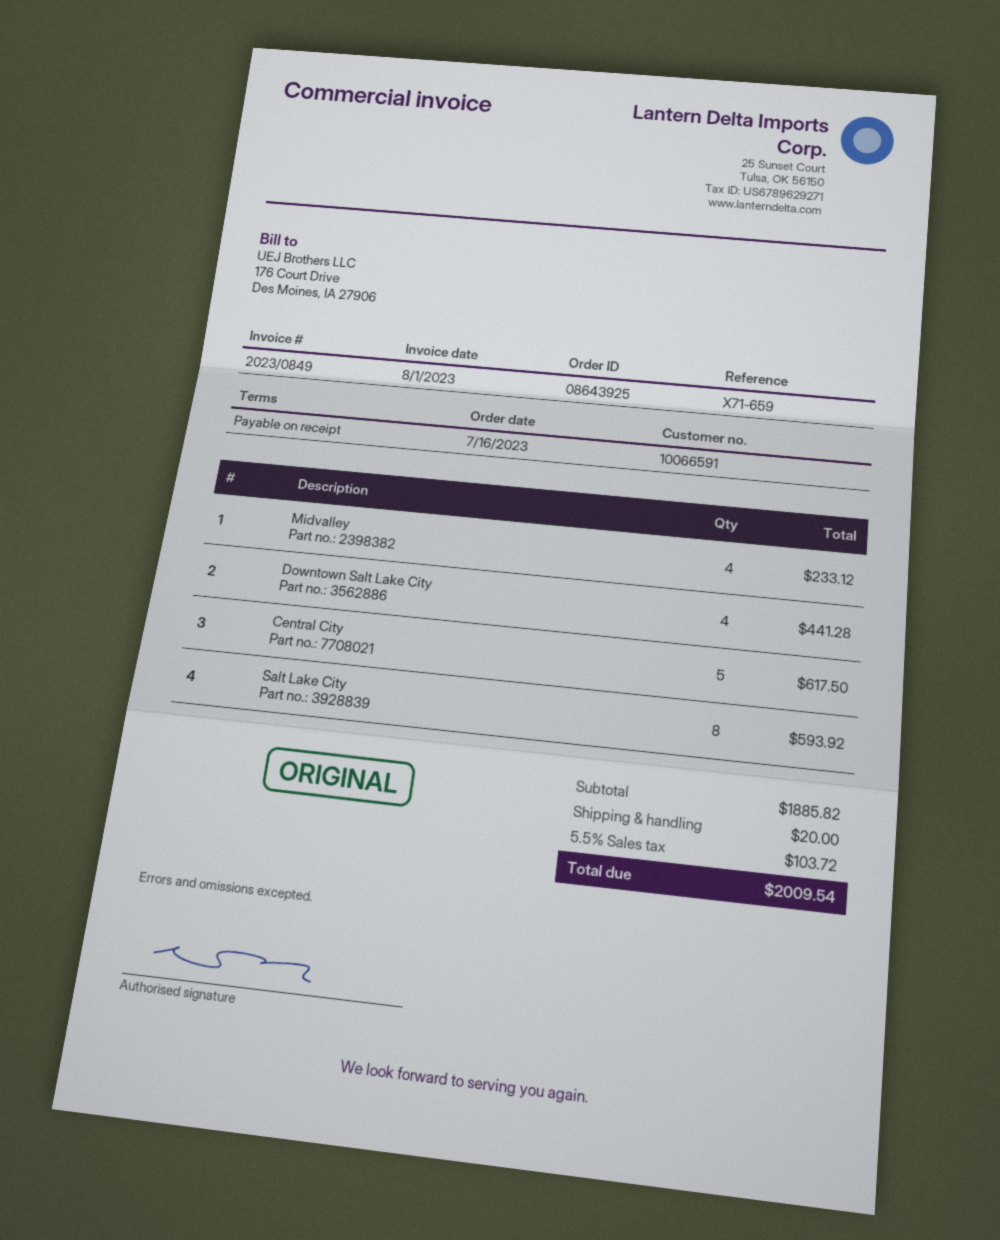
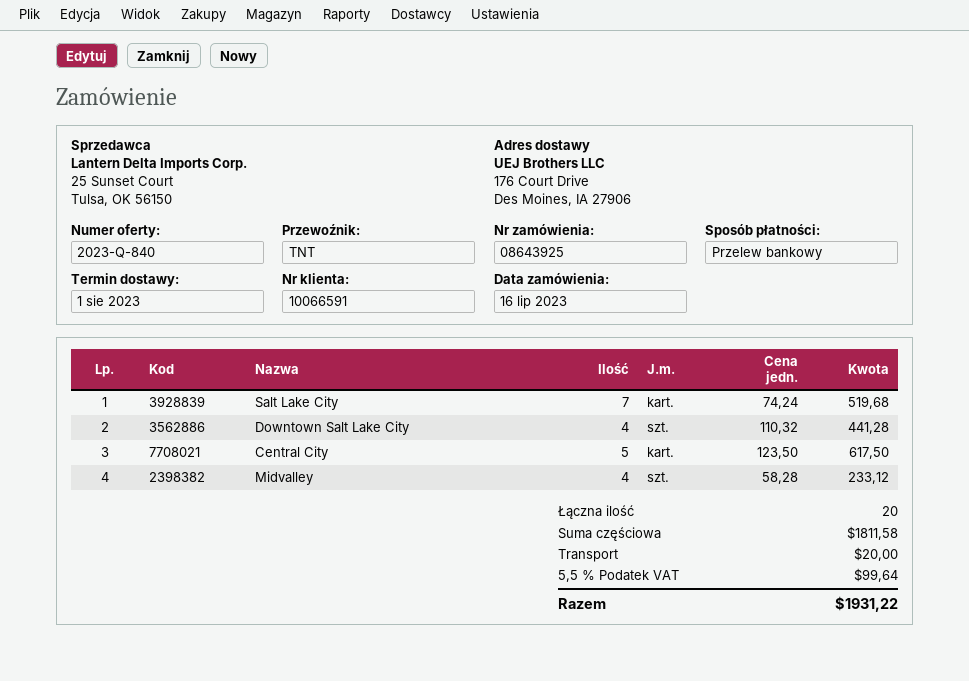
Salt Lake City: 8 for 593.92 -> 7 for 519.68
subtotal: 1885.82 -> 1811.58
tax: 5.5% = 103.72 -> 5.5% = 99.64
total: 2009.54 -> 1931.22

